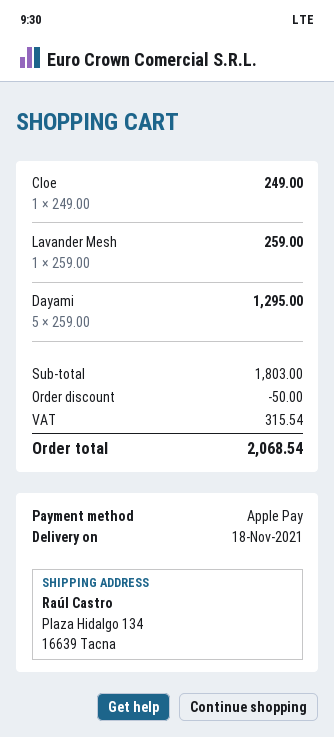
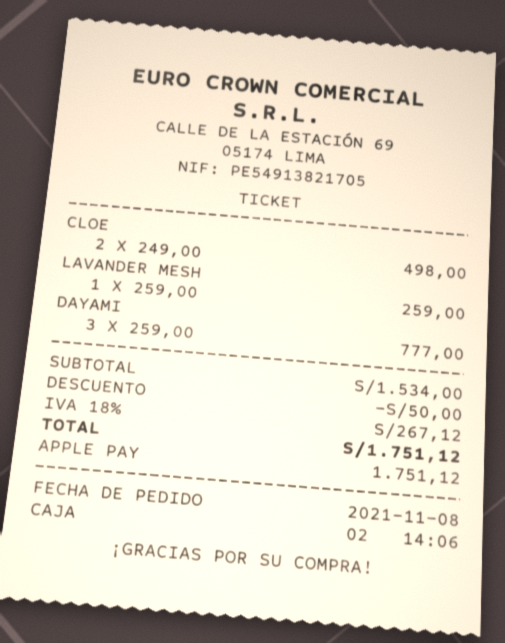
Cloe: 1 x 249.00 = 249.00 -> 2 x 249.00 = 498.00
Dayami: 5 x 259.00 = 1295.00 -> 3 x 259.00 = 777.00
subtotal: 1803.00 -> 1534.00
tax: 315.54 -> 267.12
total: 2068.54 -> 1751.12

